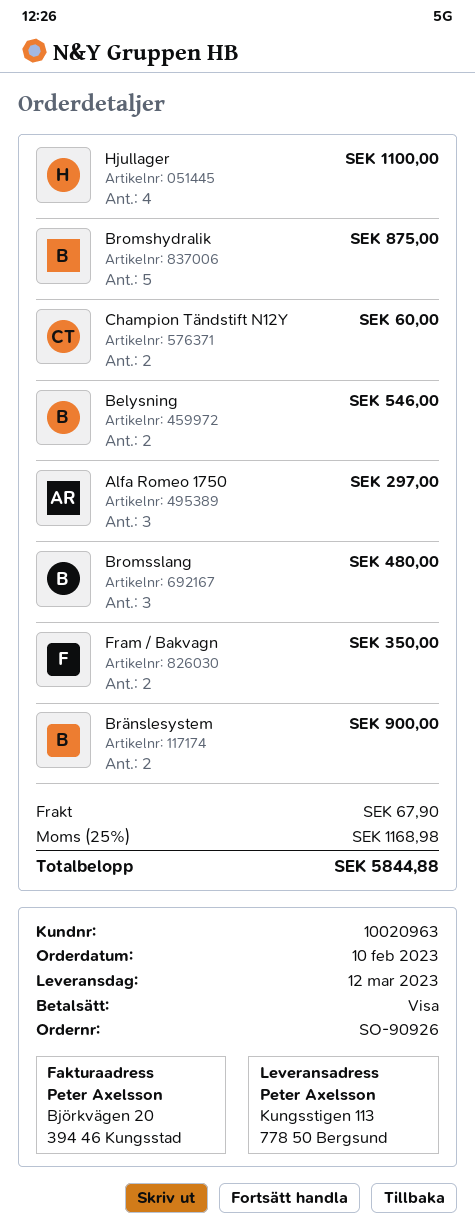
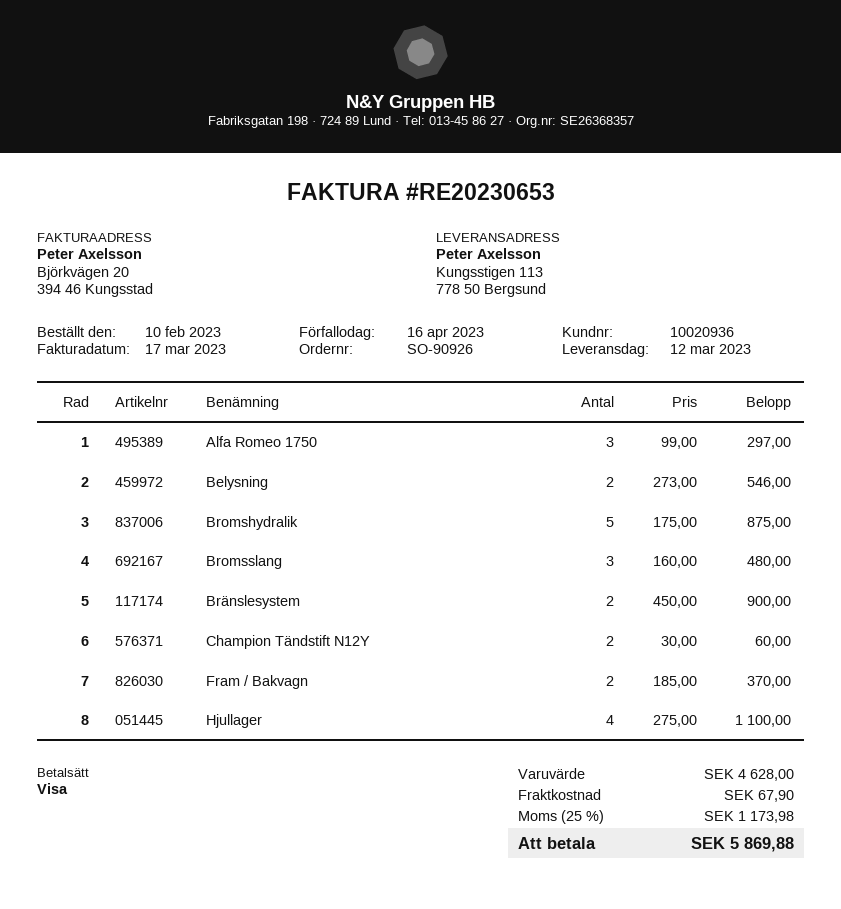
customer number: 10020963 -> 10020936
Fram / Bakvagn: 2 for 350.00 -> 2 for 370.00
tax: 25% = 1168.98 -> 25% = 1173.98
total: 5844.88 -> 5869.88

